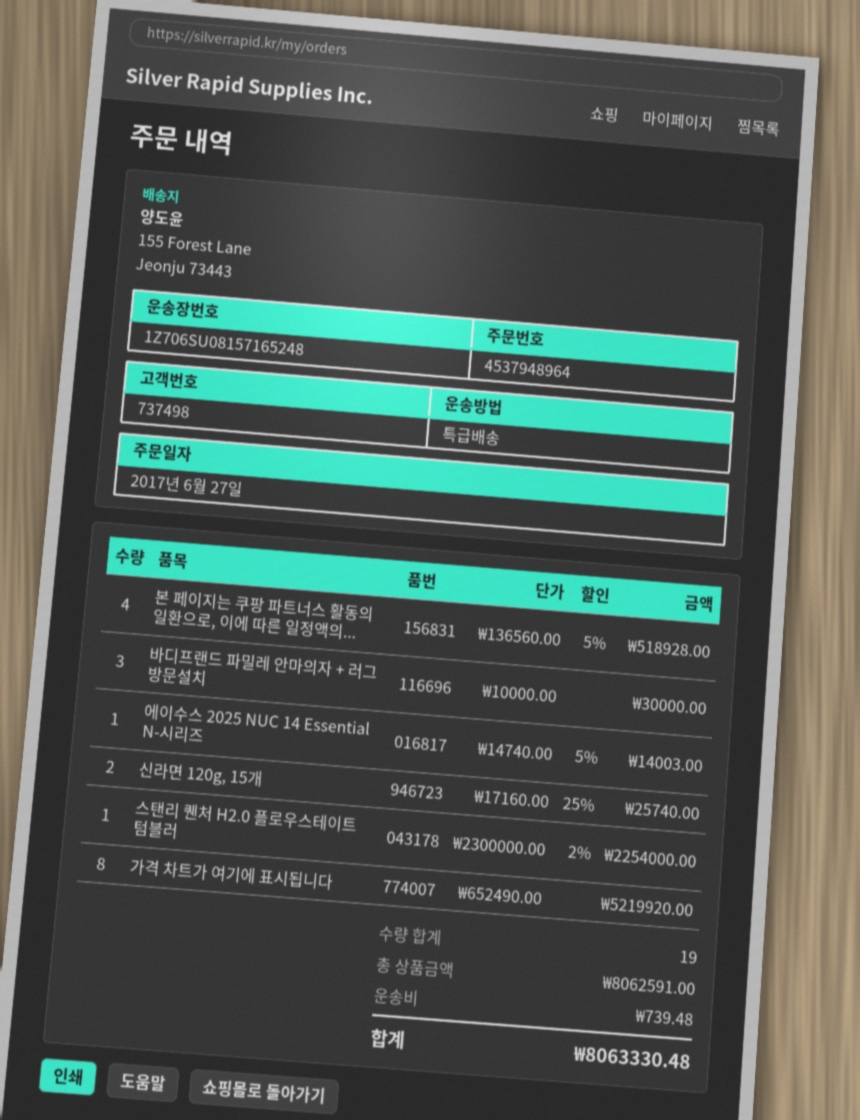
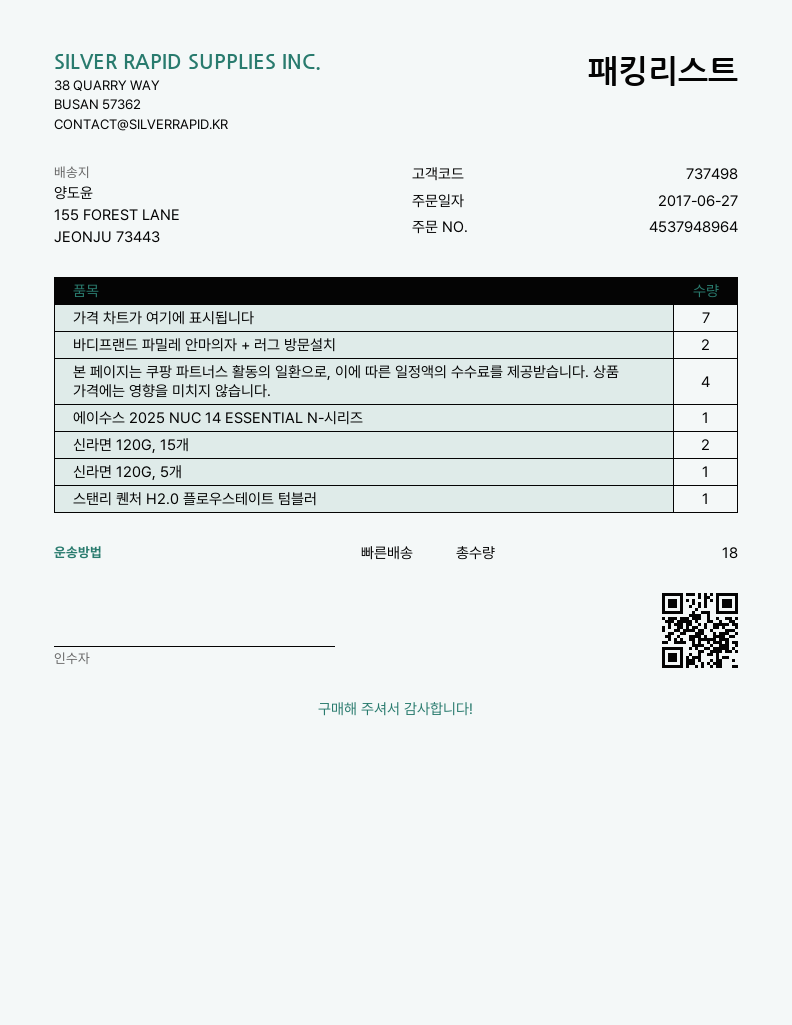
바디프랜드 파밀레 안마의자 + 러그 방문설치: 3 -> 2
가격 차트가 여기에 표시됩니다: 8 -> 7
신라면 120G, 5개: none -> 1
total quantity: 19 -> 18

